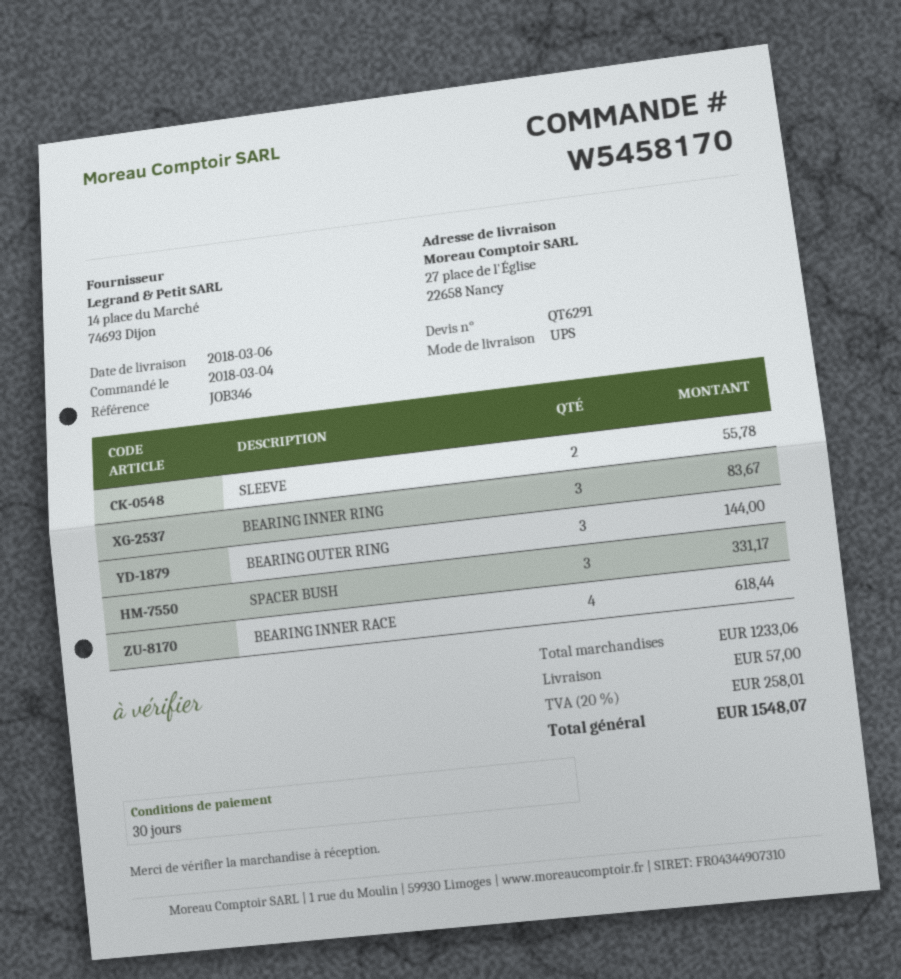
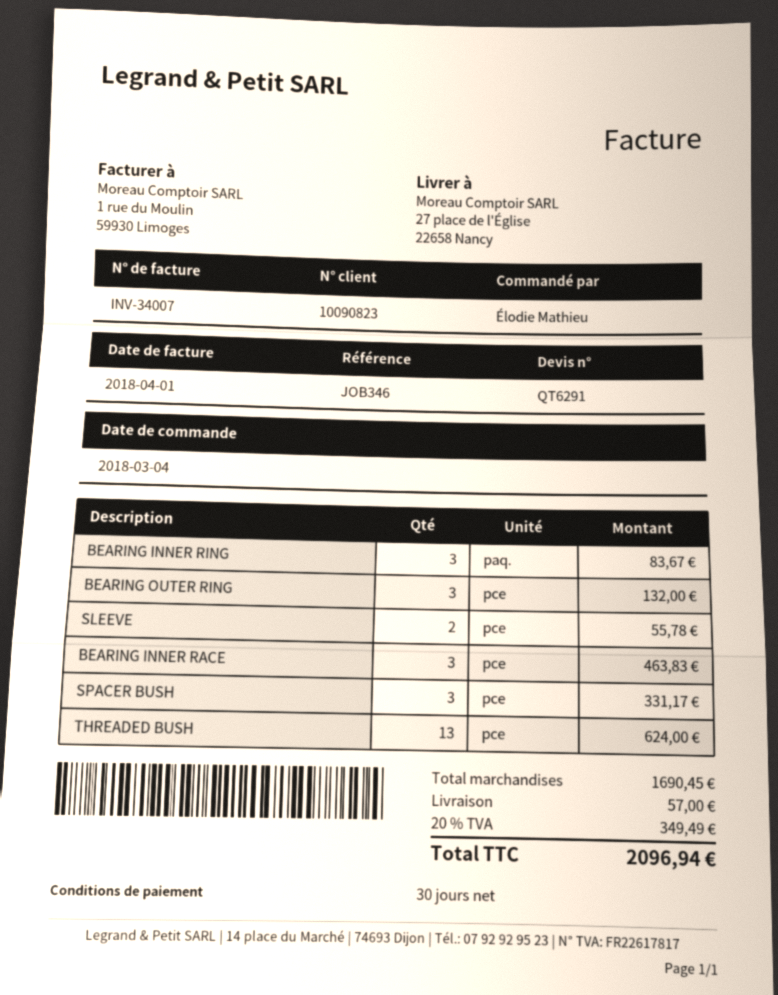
BEARING OUTER RING: 3 for 144.00 -> 3 for 132.00
BEARING INNER RACE: 4 for 618.44 -> 3 for 463.83
THREADED BUSH: none -> 13 for 624.00
subtotal: 1233.06 -> 1690.45
tax: 20% = 258.01 -> 20% = 349.49
total: 1548.07 -> 2096.94

